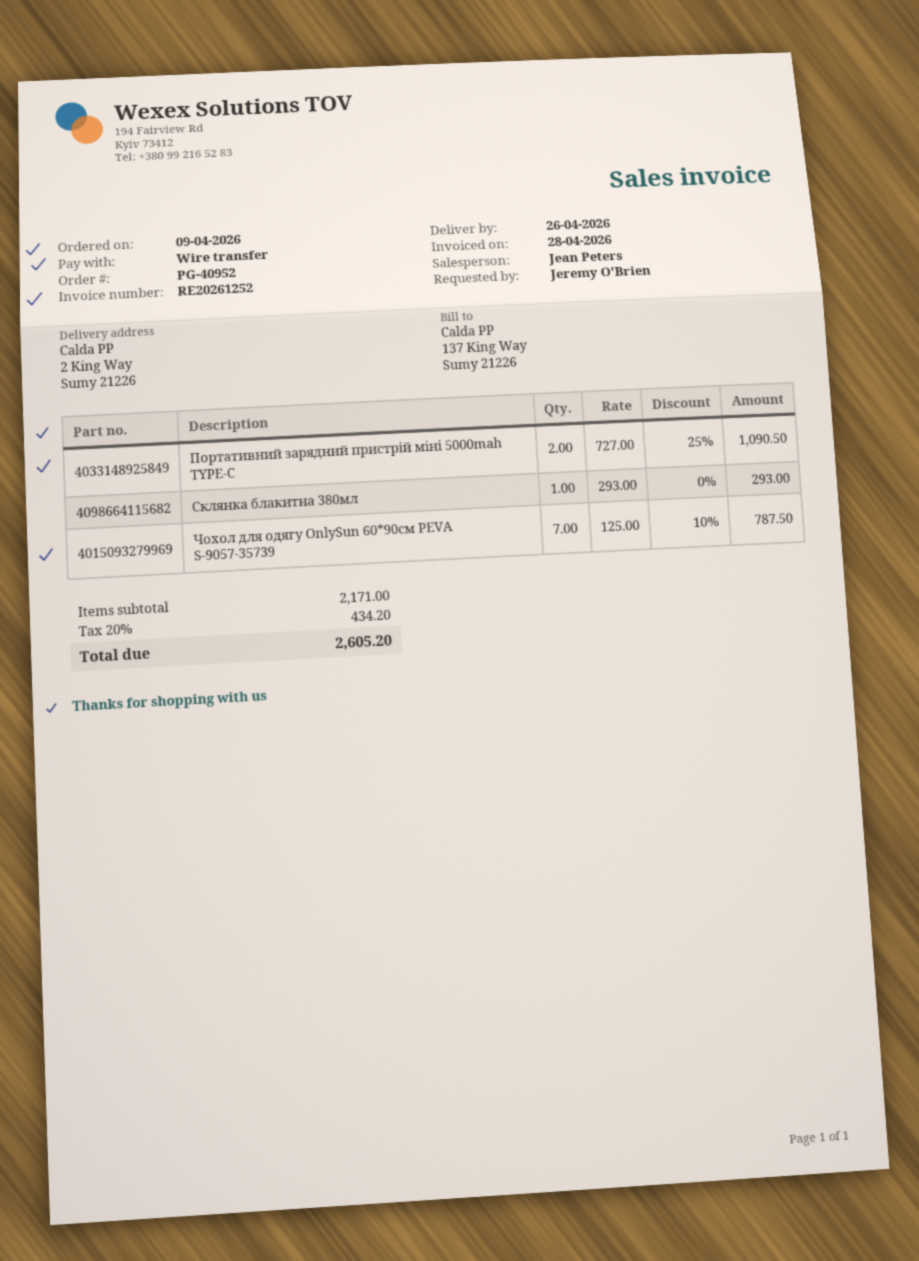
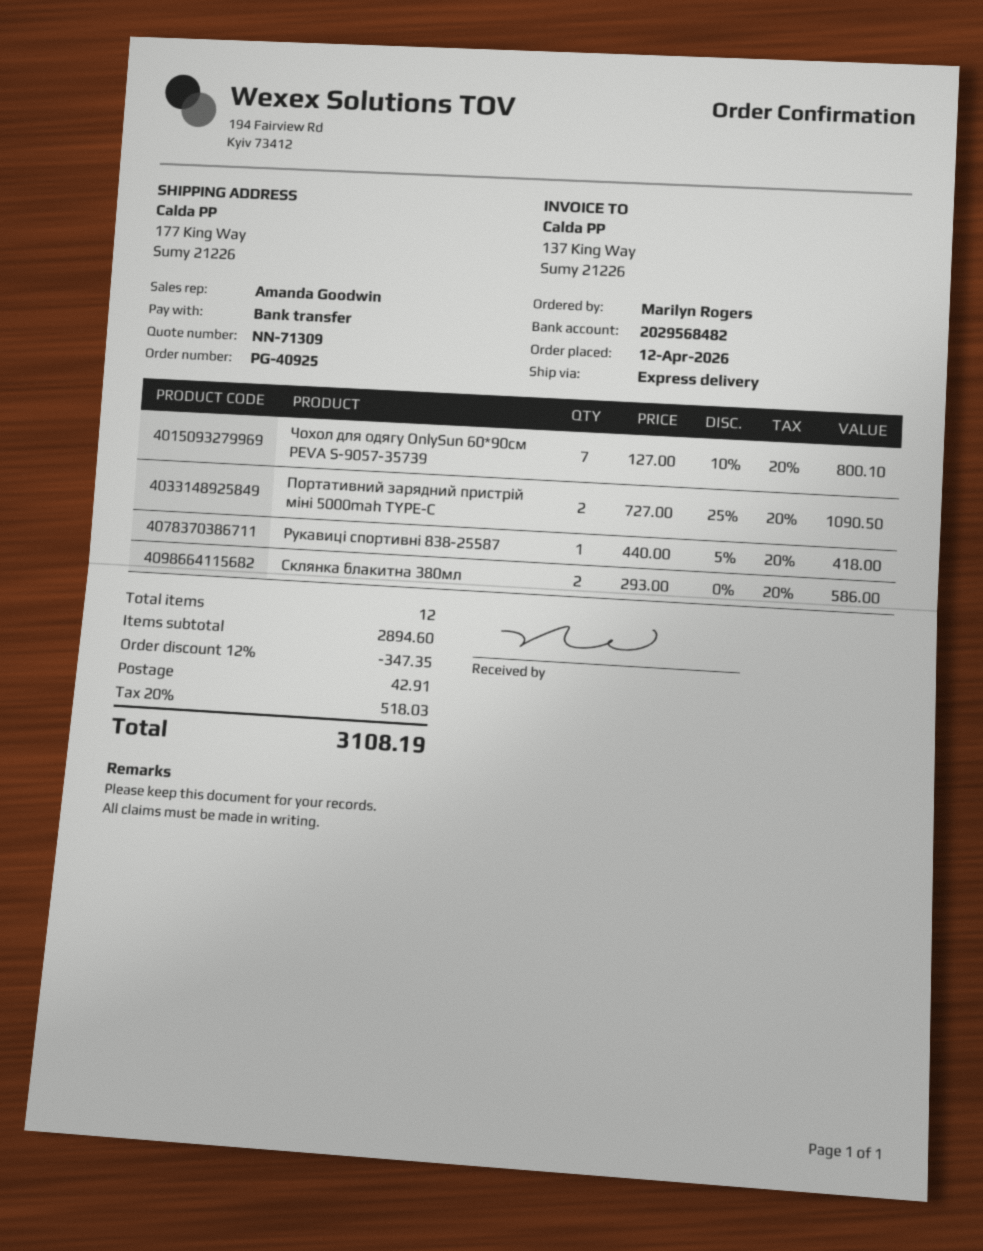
order number: PG-40952 -> PG-40925
order date: 2026-04-09 -> 2026-04-12
ordered by: Jeremy O'Brien -> Marilyn Rogers
sales rep: Jean Peters -> Amanda Goodwin
ship to: 2 King Way, Sumy 21226 -> 177 King Way, Sumy 21226
Склянка блакитна 380мл: 1 x 293.00 = 293.00 -> 2 x 293.00 = 586.00
Чохол для одягу OnlySun 60*90см PEVA S-9057-35739: 7 x 125.00 - 10% = 787.50 -> 7 x 127.00 - 10% = 800.10
Рукавиці спортивні 838-25587: none -> 1 x 440.00 - 5% = 418.00
subtotal: 2171.00 -> 2894.60
discount: none -> 12% = 347.35
shipping: none -> 42.91
tax: 20% = 434.20 -> 20% = 518.03
total: 2605.20 -> 3108.19

